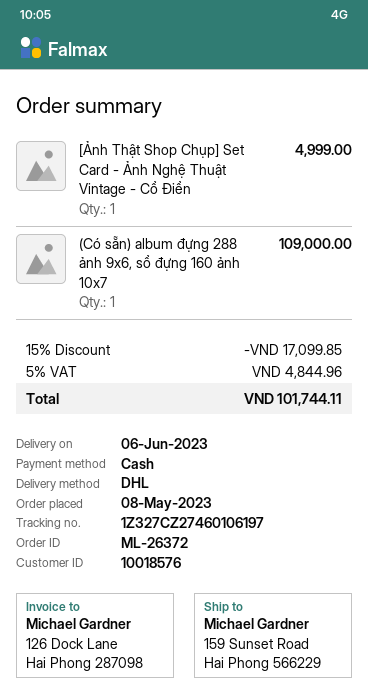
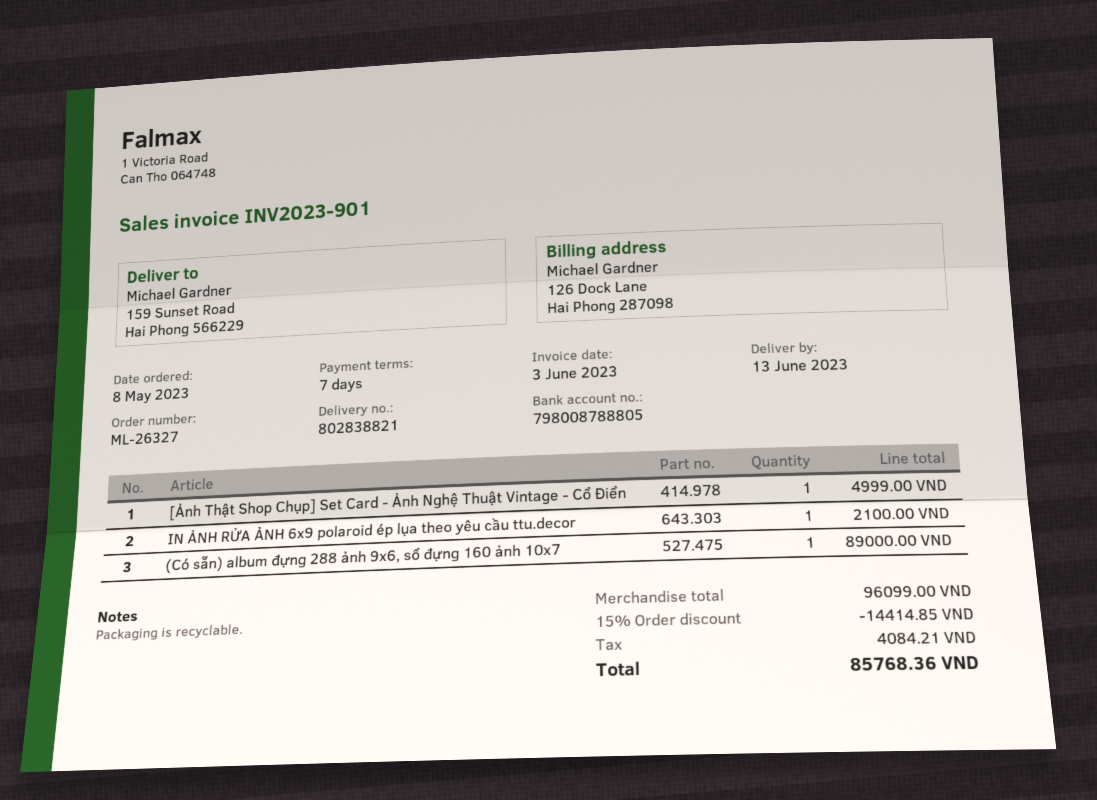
order number: ML-26372 -> ML-26327
delivery date: 2023-06-06 -> 2023-06-13
(Có sẵn) album đựng 288 ảnh 9x6, sổ đựng 160 ảnh 10x7: 1 for 109000.00 -> 1 for 89000.00
IN ẢNH RỬA ẢNH 6x9 polaroid ép lụa theo yêu cầu ttu.decor: none -> 1 for 2100.00
discount: 15% = 17099.85 -> 15% = 14414.85
tax: 4844.96 -> 4084.21
total: 101744.11 -> 85768.36

